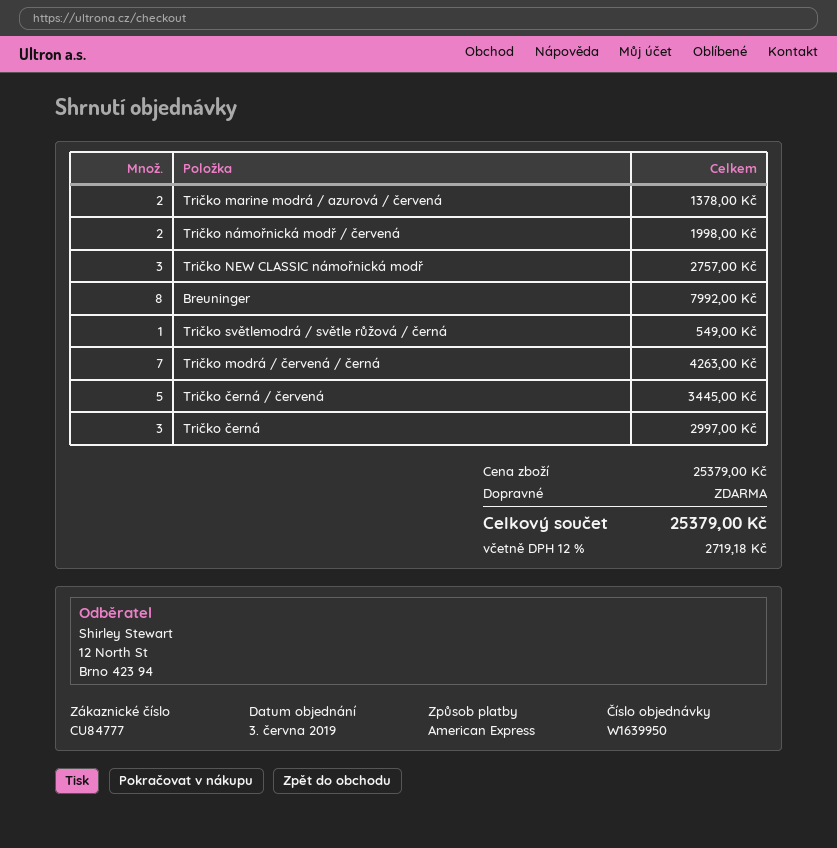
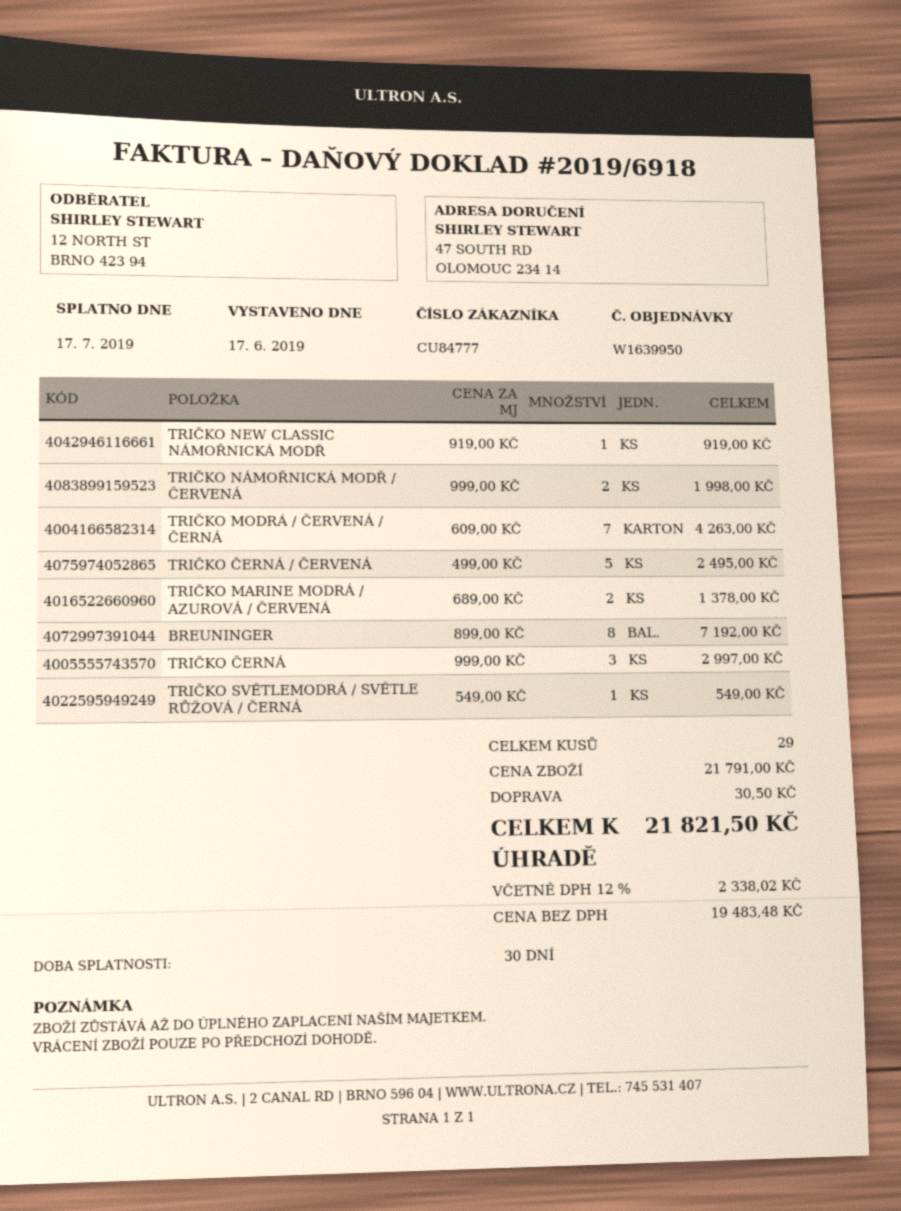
Tričko NEW CLASSIC námořnická modř: 3 for 2757.00 -> 1 for 919.00
Breuninger: 8 for 7992.00 -> 8 for 7192.00
Tričko černá / červená: 5 for 3445.00 -> 5 for 2495.00
subtotal: 25379.00 -> 21791.00
shipping: 0.00 -> 30.50
tax: 12% = 2719.18 -> 12% = 2338.02
total: 25379.00 -> 21821.50

